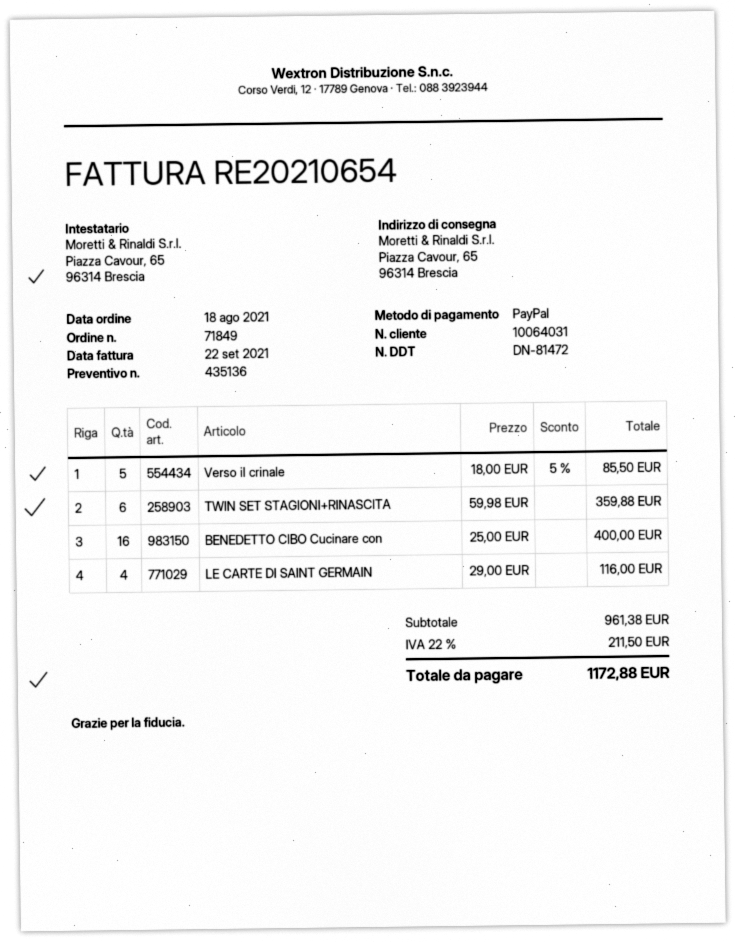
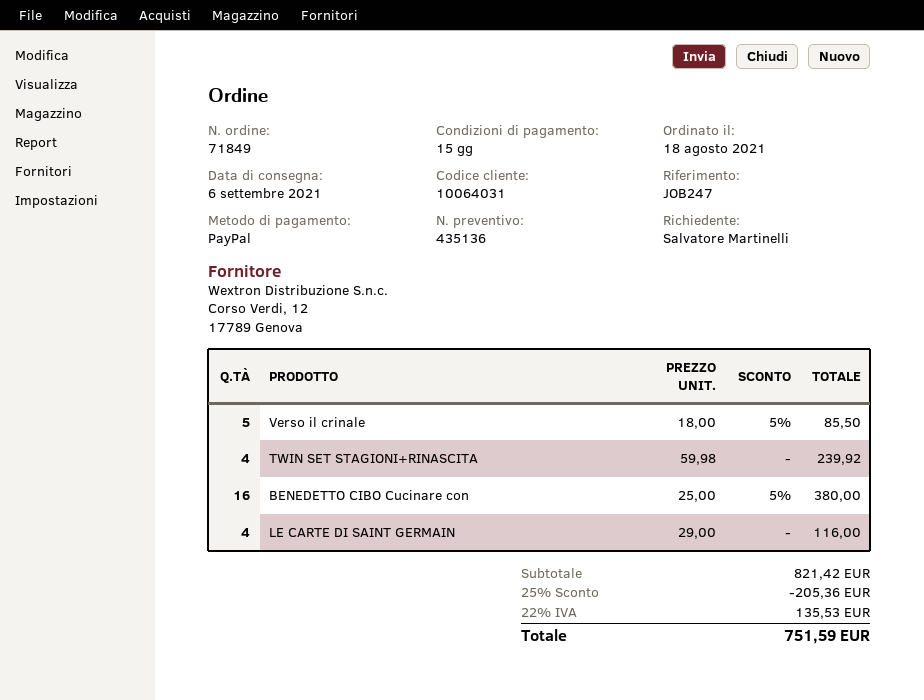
TWIN SET STAGIONI+RINASCITA: 6 x 59.98 = 359.88 -> 4 x 59.98 = 239.92
BENEDETTO CIBO Cucinare con: 16 x 25.00 = 400.00 -> 16 x 25.00 - 5% = 380.00
subtotal: 961.38 -> 821.42
discount: none -> 25% = 205.36
tax: 22% = 211.50 -> 22% = 135.53
total: 1172.88 -> 751.59

